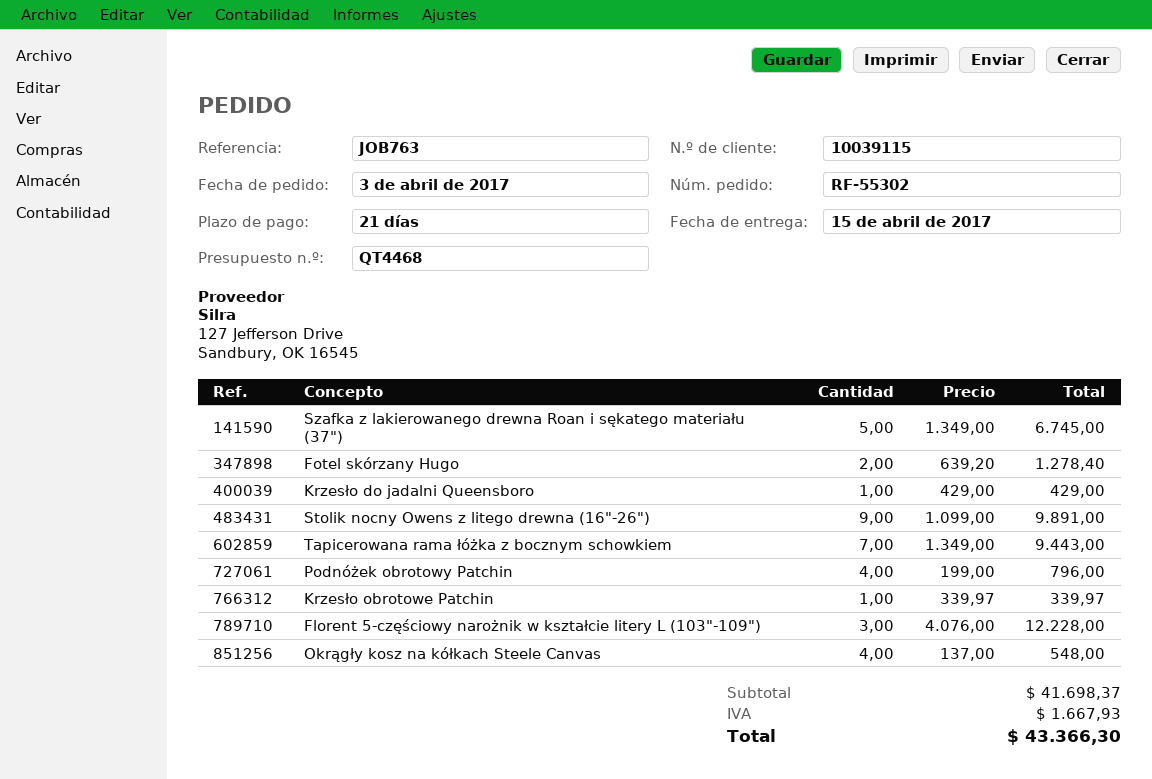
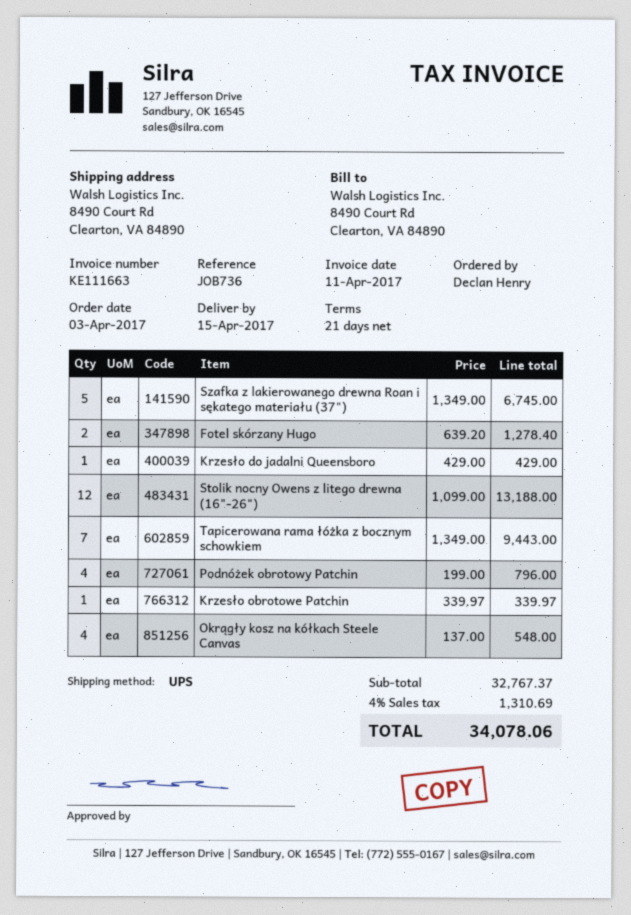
reference: JOB763 -> JOB736
Stolik nocny Owens z litego drewna (16"-26"): 9 x 1099.00 = 9891.00 -> 12 x 1099.00 = 13188.00
Florent 5-częściowy narożnik w kształcie litery L (103"-109"): 3 x 4076.00 = 12228.00 -> none
subtotal: 41698.37 -> 32767.37
tax: 1667.93 -> 1310.69
total: 43366.30 -> 34078.06

